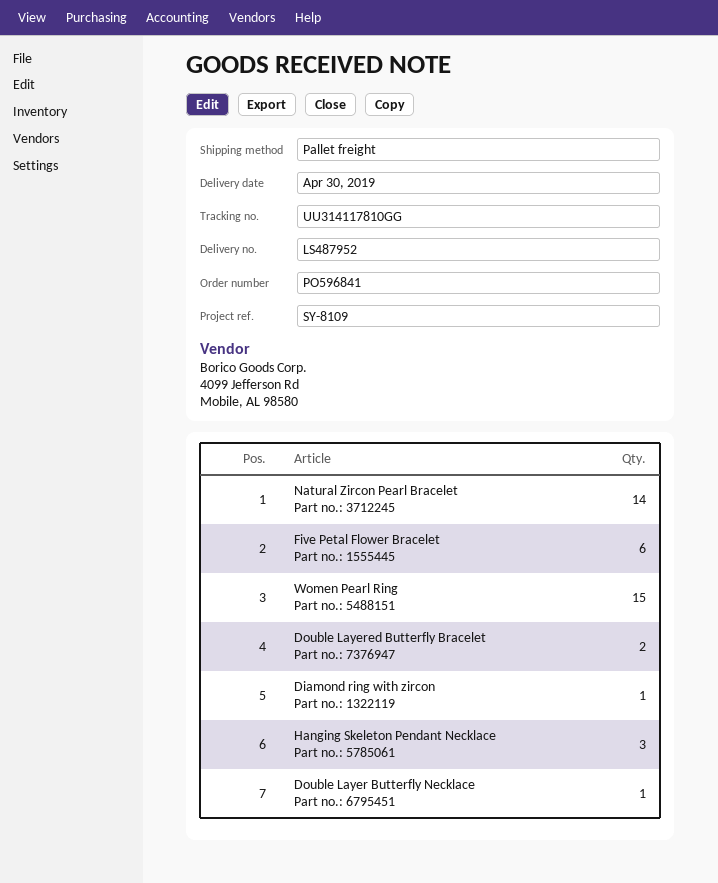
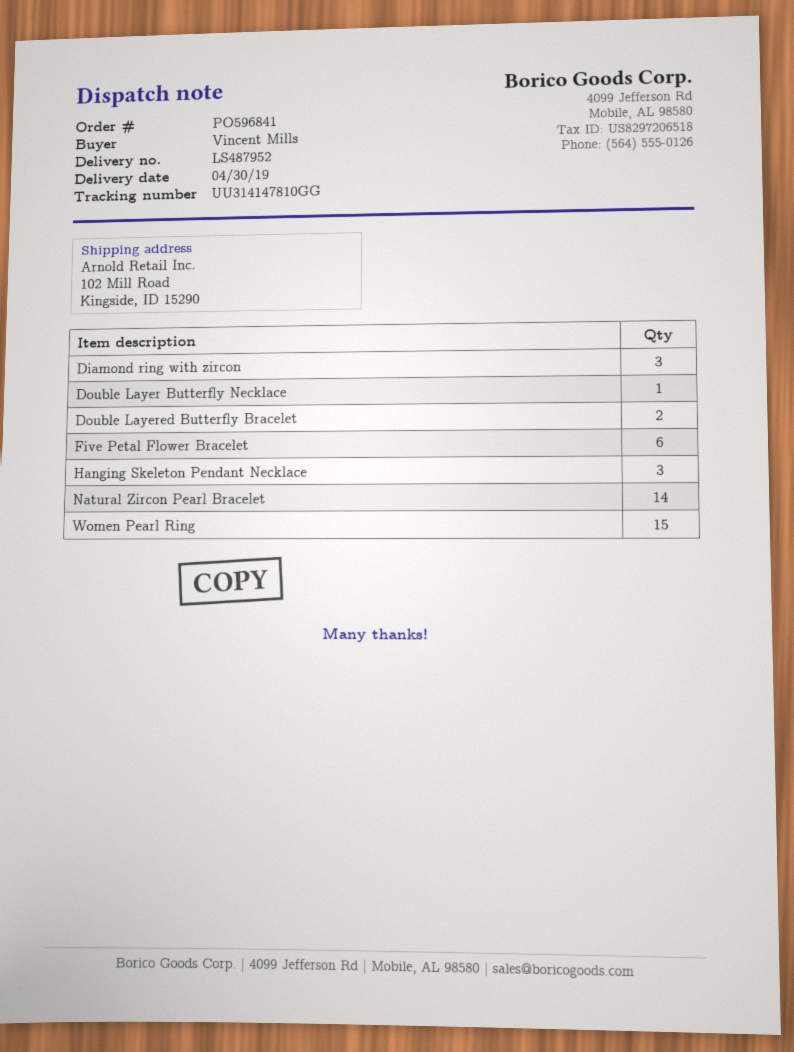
tracking number: UU314117810GG -> UU314147810GG
Diamond ring with zircon: 1 -> 3

